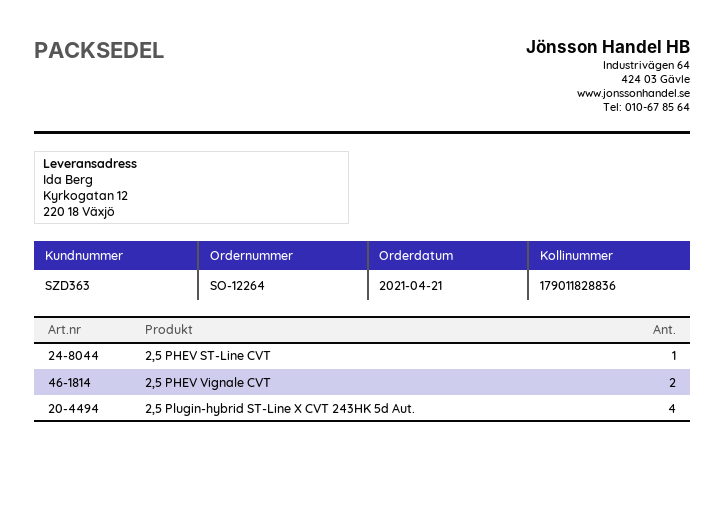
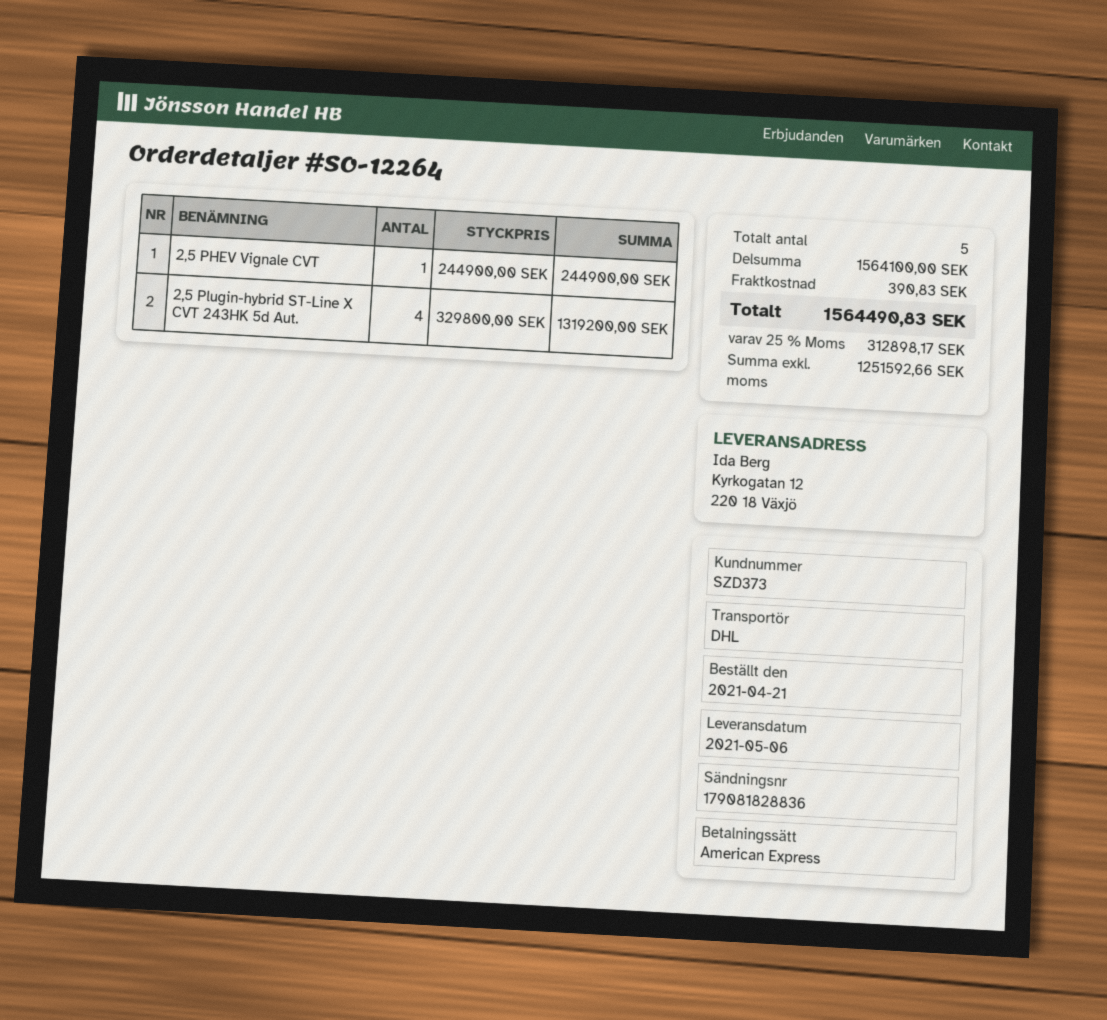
customer number: SZD363 -> SZD373
tracking number: 179011828836 -> 179081828836
2,5 PHEV ST-Line CVT: 1 -> none
2,5 PHEV Vignale CVT: 2 -> 1

